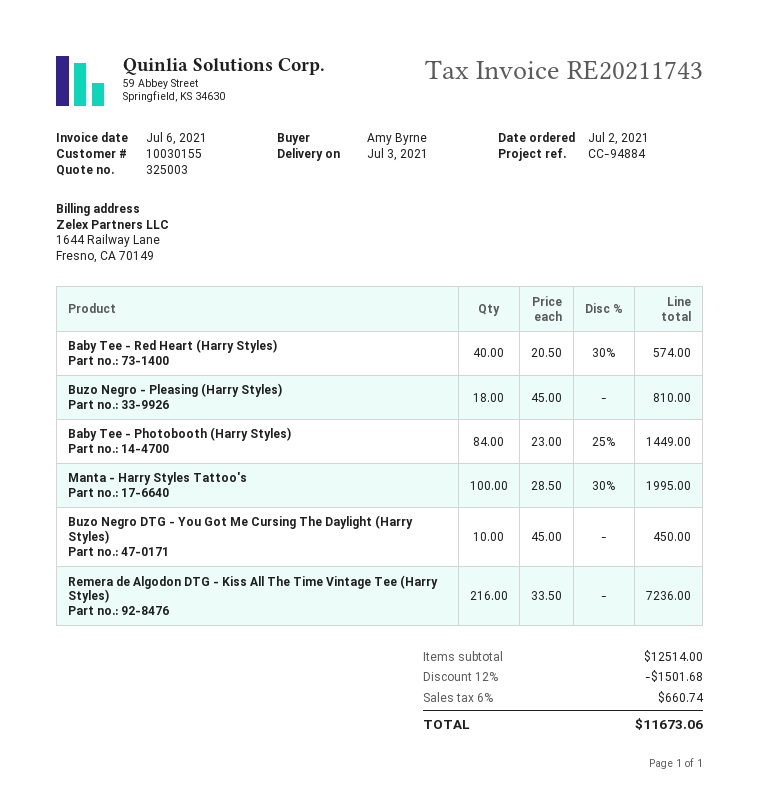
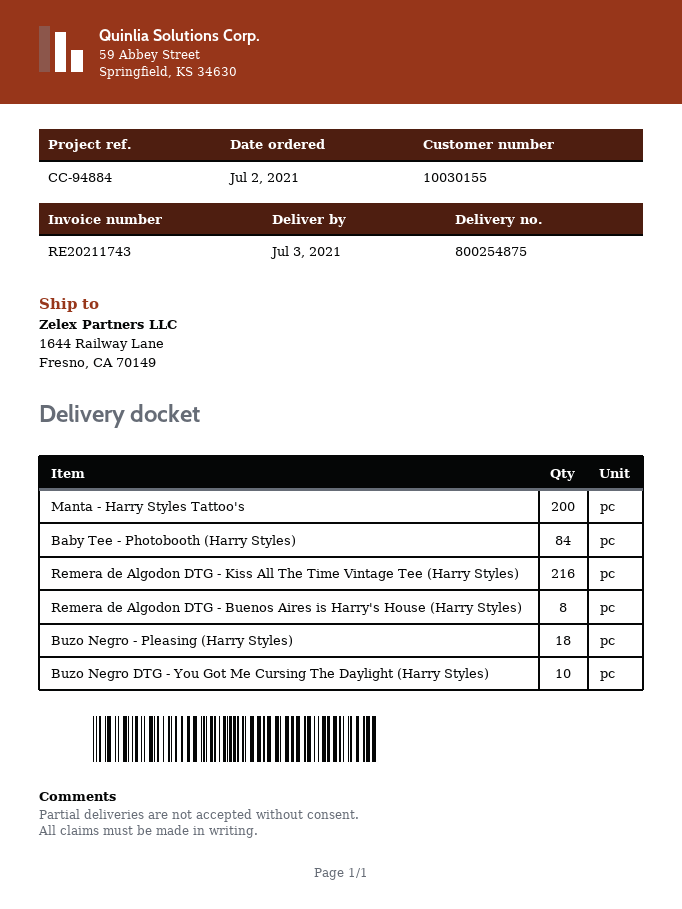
Baby Tee - Red Heart (Harry Styles): 40 -> none
Manta - Harry Styles Tattoo's: 100 -> 200
Remera de Algodon DTG - Buenos Aires is Harry's House (Harry Styles): none -> 8

